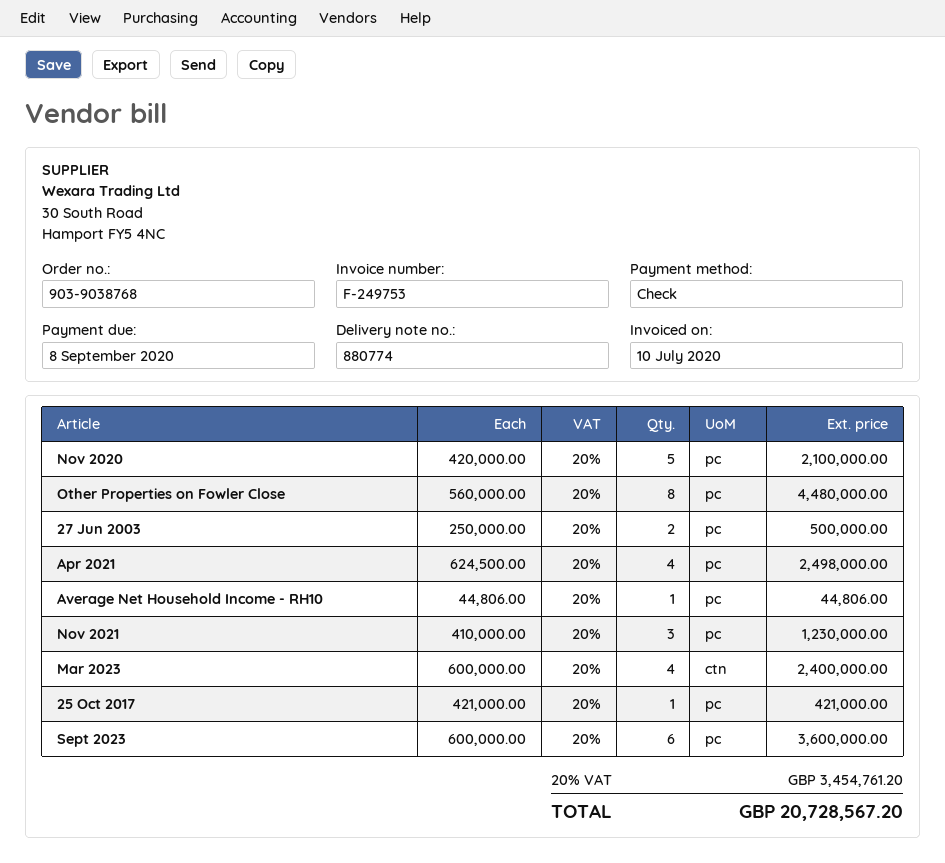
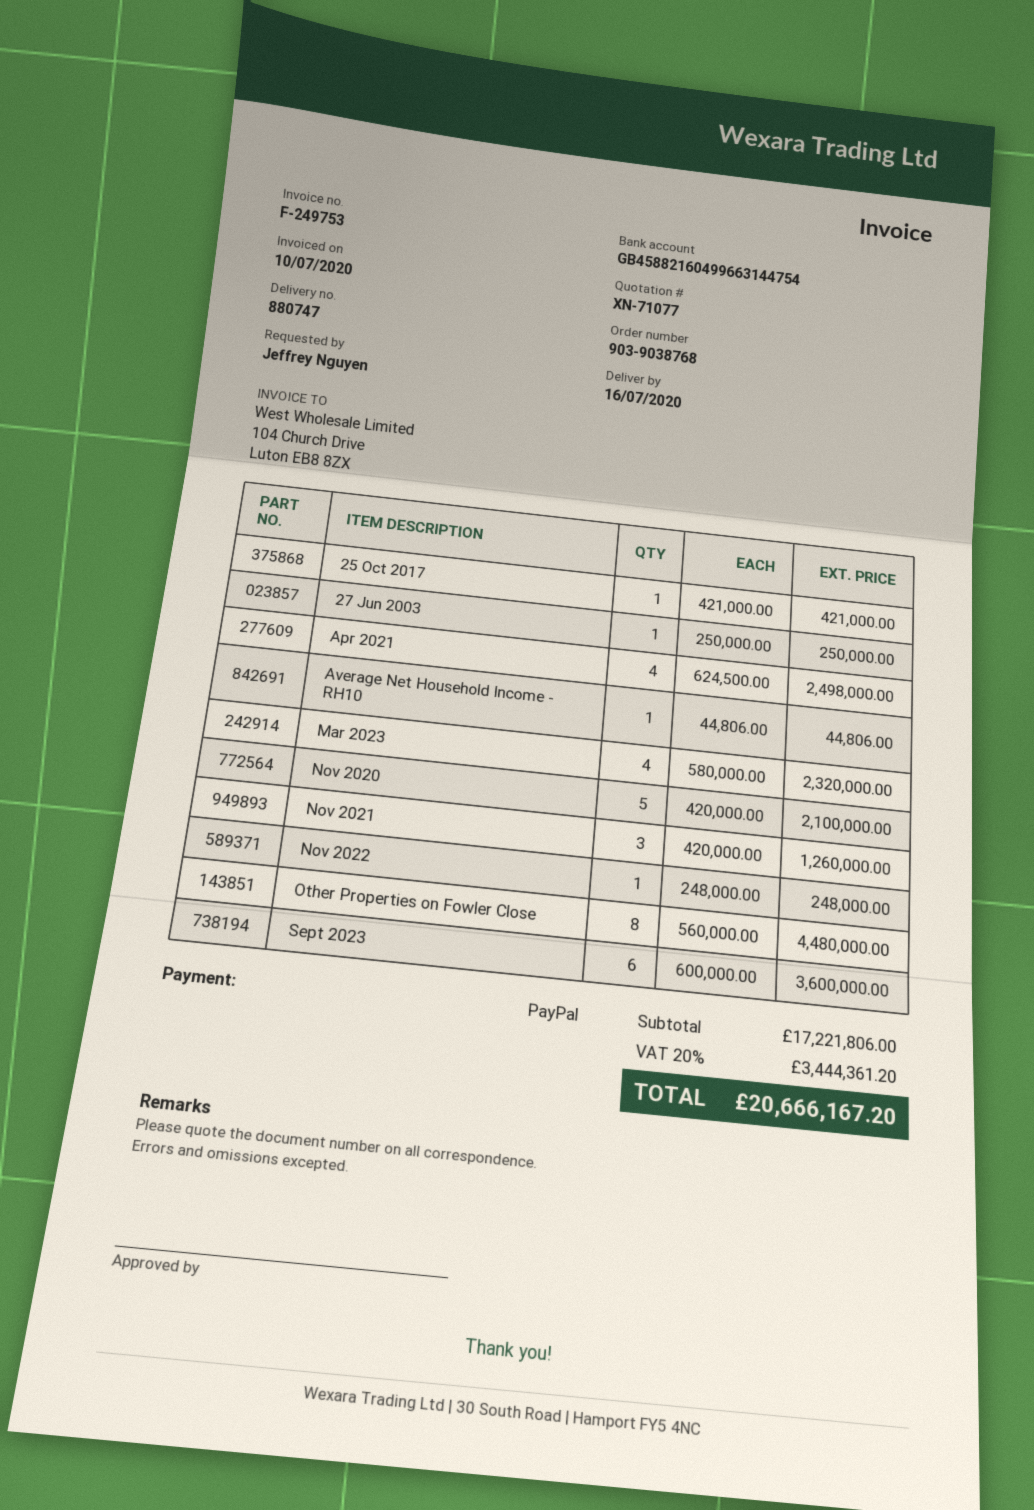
delivery note number: 880774 -> 880747
payment method: cheque -> PayPal
27 Jun 2003: 2 x 250000.00 = 500000.00 -> 1 x 250000.00 = 250000.00
Nov 2021: 3 x 410000.00 = 1230000.00 -> 3 x 420000.00 = 1260000.00
Mar 2023: 4 x 600000.00 = 2400000.00 -> 4 x 580000.00 = 2320000.00
Nov 2022: none -> 1 x 248000.00 = 248000.00
tax: 20% = 3454761.20 -> 20% = 3444361.20
total: 20728567.20 -> 20666167.20

